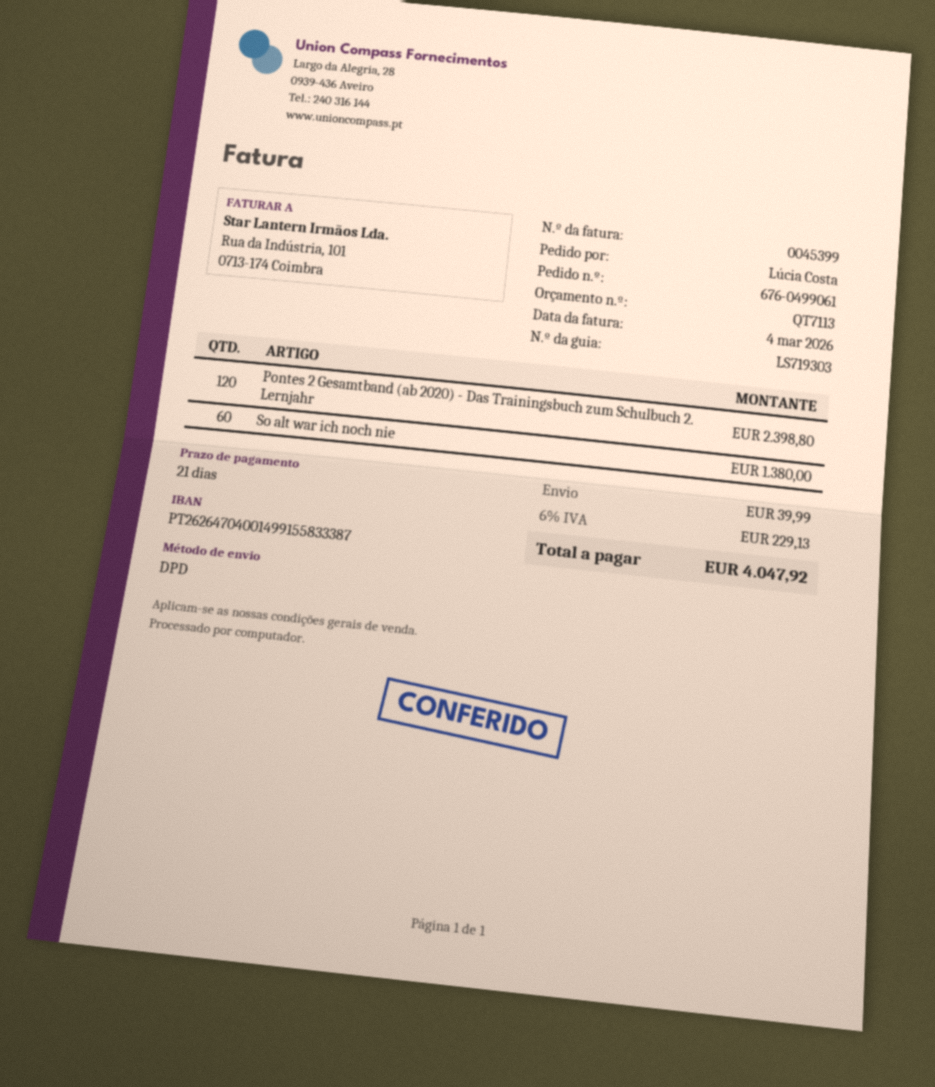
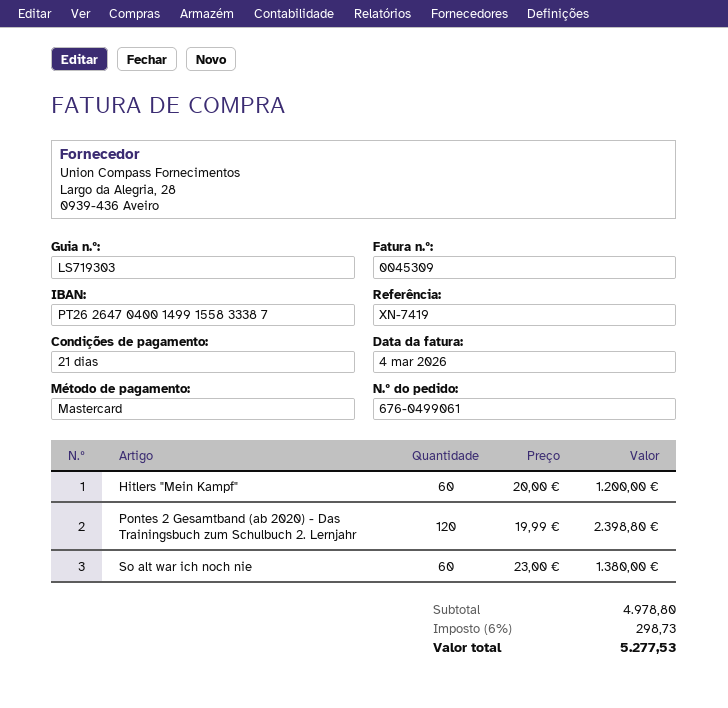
invoice number: 0045399 -> 0045309
Hitlers "Mein Kampf": none -> 60 for 1200.00
shipping: 39.99 -> none
tax: 6% = 229.13 -> 6% = 298.73
total: 4047.92 -> 5277.53

